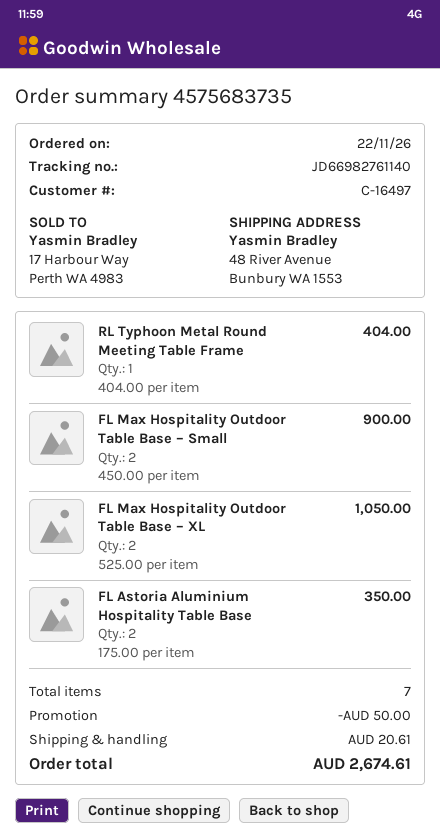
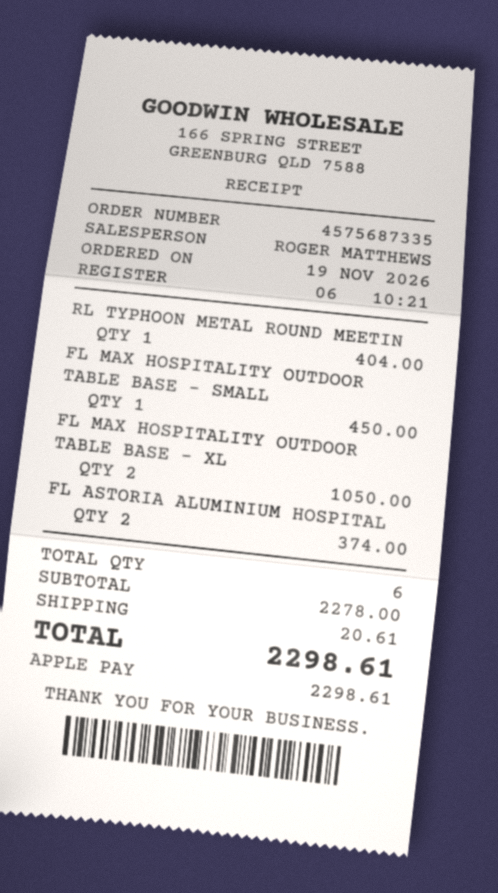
order number: 4575683735 -> 4575687335
order date: 2026-11-22 -> 2026-11-19
FL Max Hospitality Outdoor Table Base – Small: 2 for 900.00 -> 1 for 450.00
FL Astoria Aluminium Hospitality Table Base: 2 for 350.00 -> 2 for 374.00
total quantity: 7 -> 6
discount: 50.00 -> none
total: 2674.61 -> 2298.61

